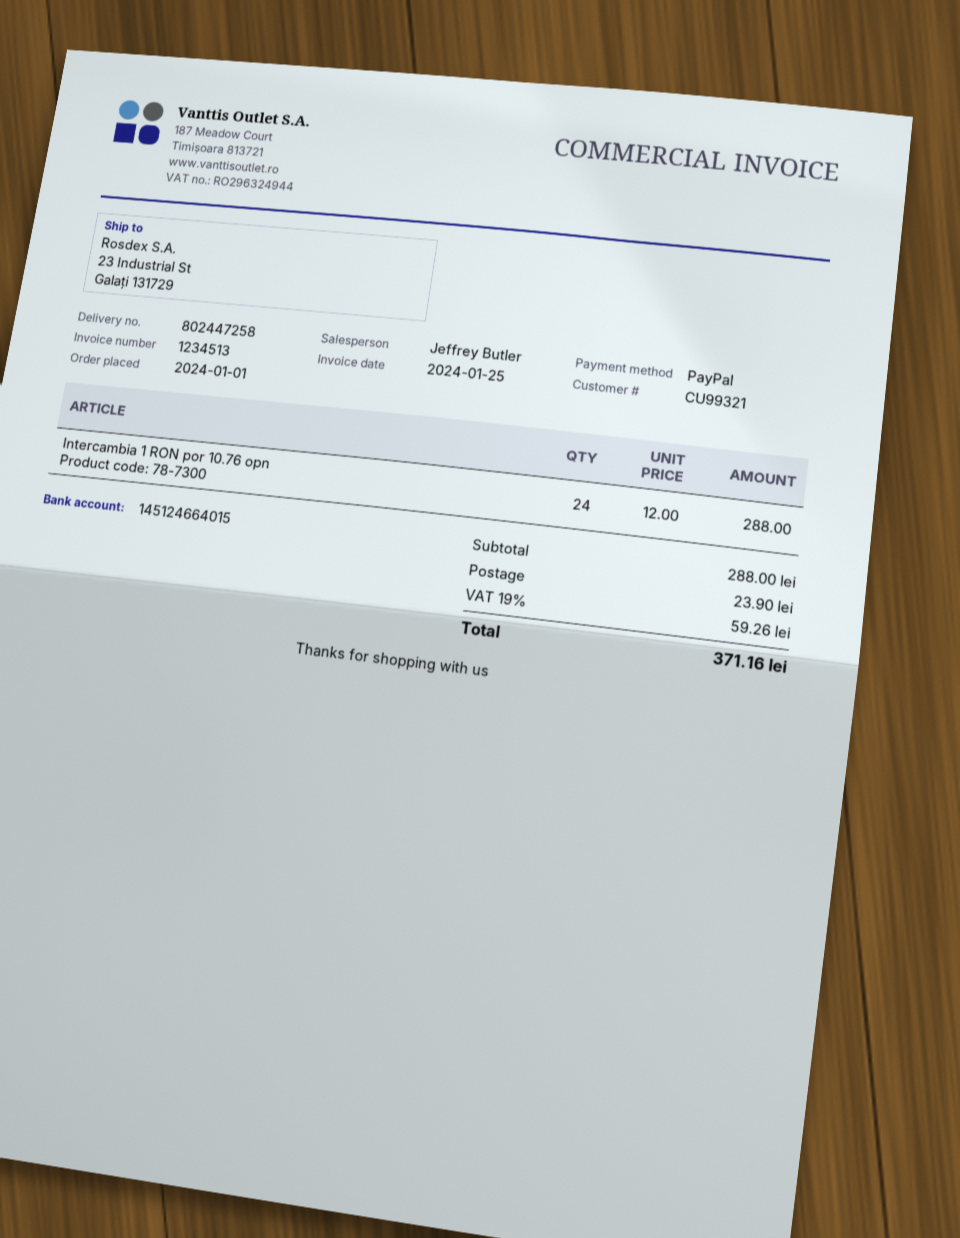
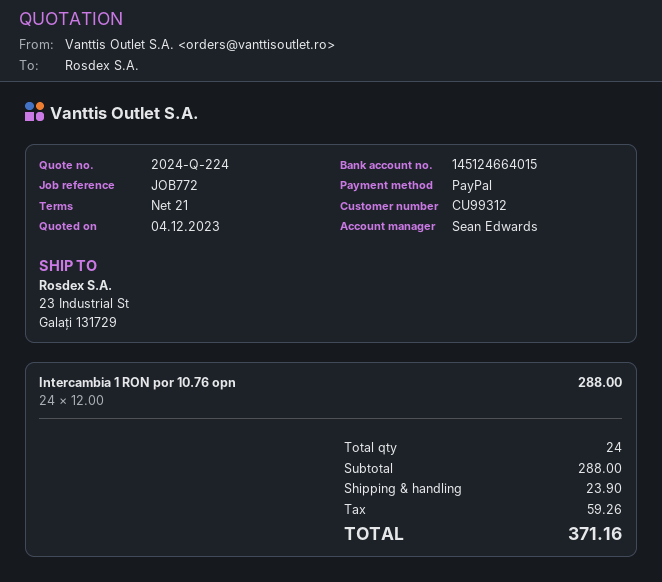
customer number: CU99321 -> CU99312
sales rep: Jeffrey Butler -> Sean Edwards

